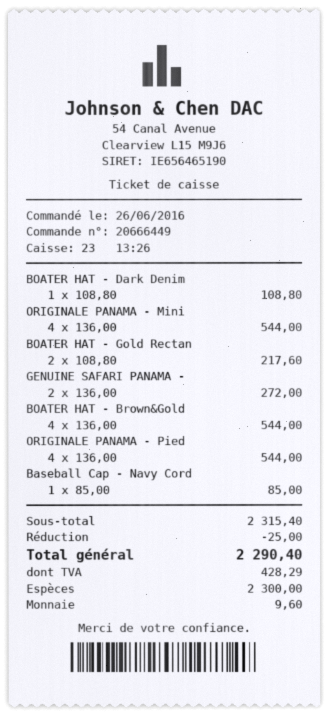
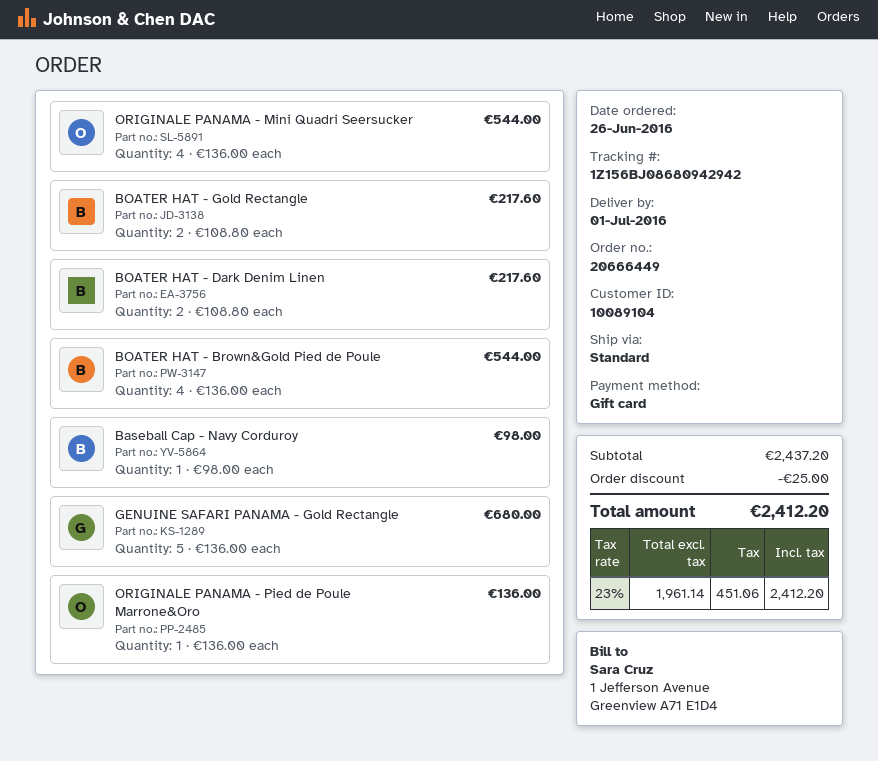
payment method: cash -> gift card
BOATER HAT - Dark Denim: 1 x 108.80 = 108.80 -> 2 x 108.80 = 217.60
GENUINE SAFARI PANAMA -: 2 x 136.00 = 272.00 -> 5 x 136.00 = 680.00
ORIGINALE PANAMA - Pied: 4 x 136.00 = 544.00 -> 1 x 136.00 = 136.00
Baseball Cap - Navy Cord: 1 x 85.00 = 85.00 -> 1 x 98.00 = 98.00
subtotal: 2315.40 -> 2437.20
tax: 428.29 -> 451.06
total: 2290.40 -> 2412.20

